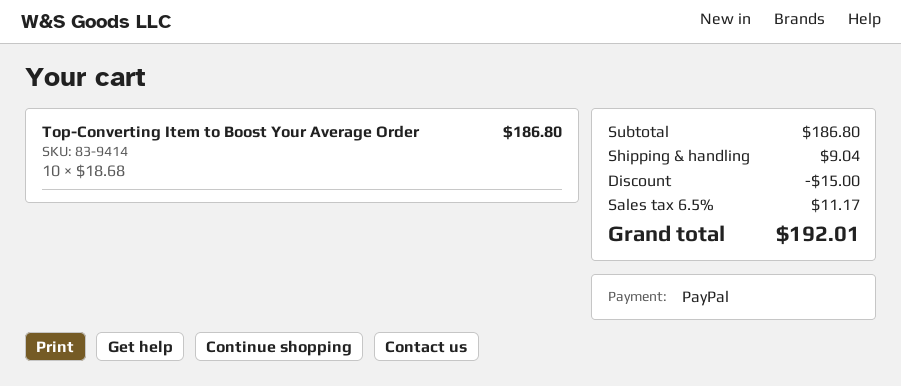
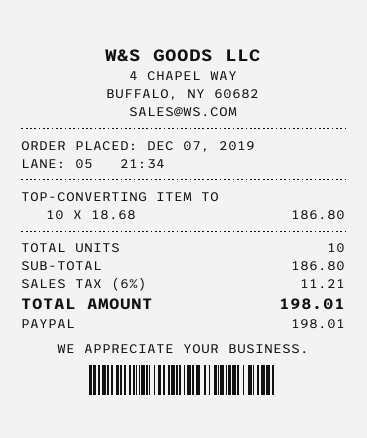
discount: 15.00 -> none
shipping: 9.04 -> none
tax: 6.5% = 11.17 -> 6% = 11.21
total: 192.01 -> 198.01

